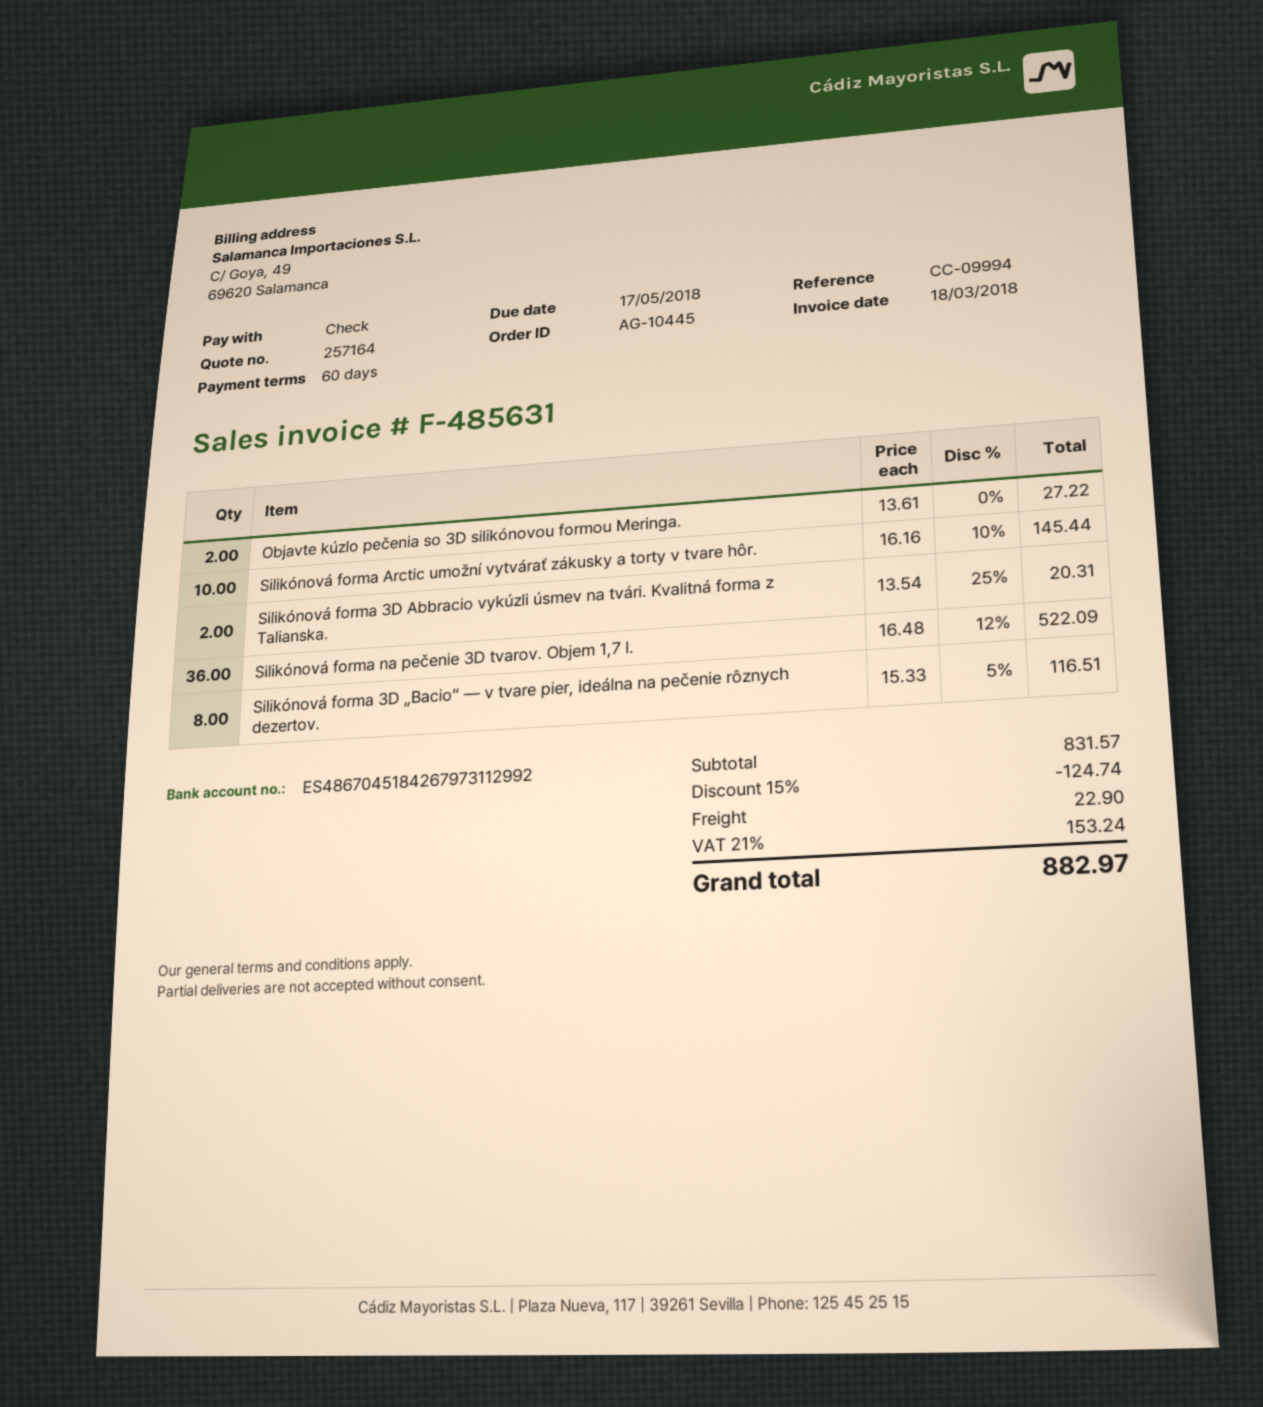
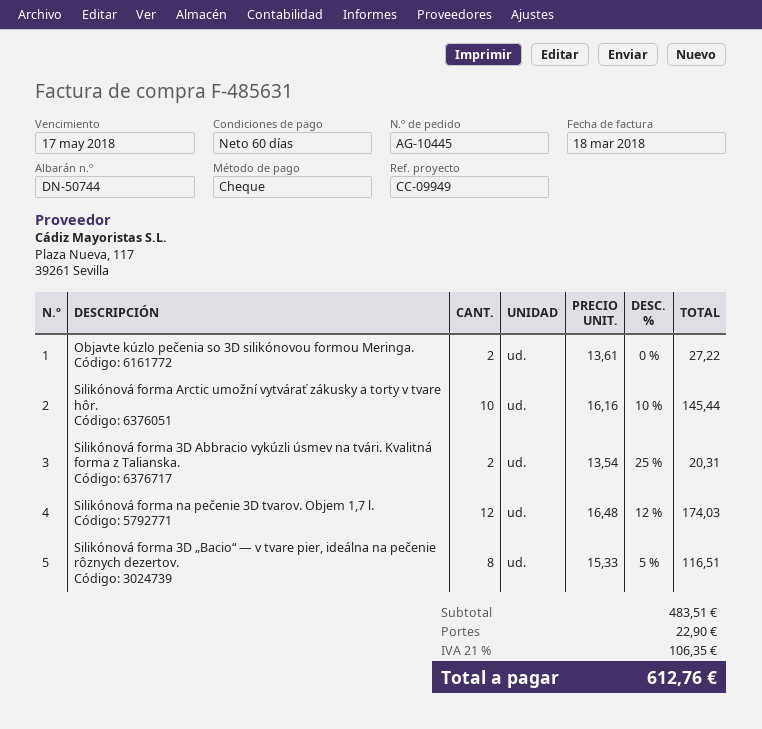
reference: CC-09994 -> CC-09949
Silikónová forma na pečenie 3D tvarov. Objem 1,7 l.: 36 x 16.48 - 12% = 522.09 -> 12 x 16.48 - 12% = 174.03
subtotal: 831.57 -> 483.51
discount: 15% = 124.74 -> none
tax: 21% = 153.24 -> 21% = 106.35
total: 882.97 -> 612.76

